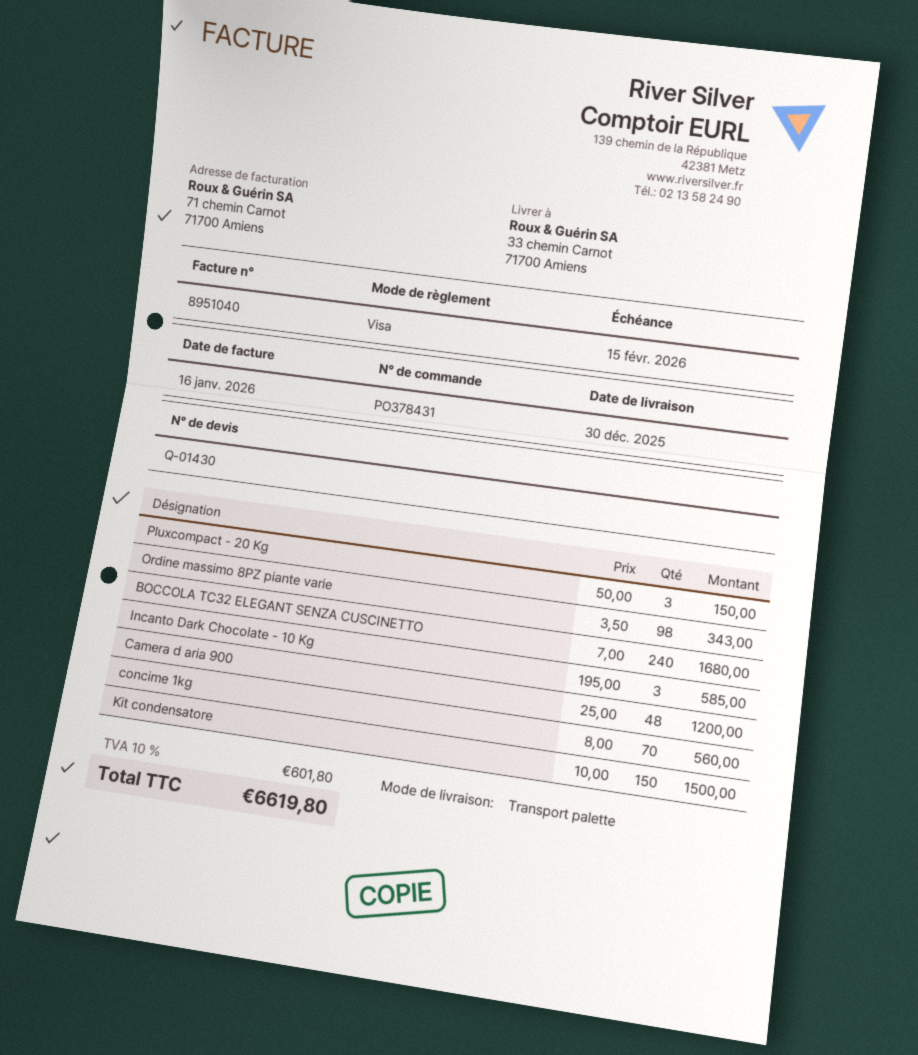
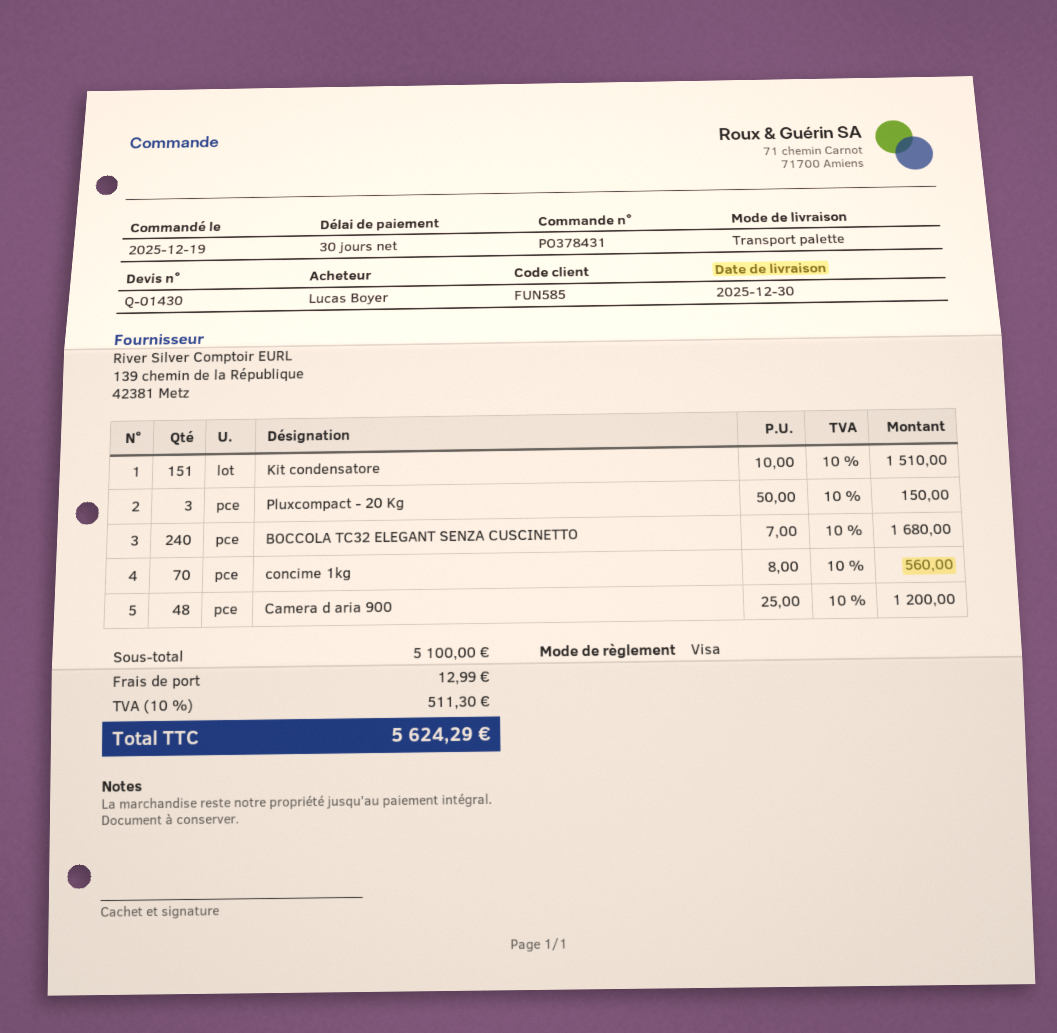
Ordine massimo 8PZ piante varie: 98 x 3.50 = 343.00 -> none
Incanto Dark Chocolate - 10 Kg: 3 x 195.00 = 585.00 -> none
Kit condensatore: 150 x 10.00 = 1500.00 -> 151 x 10.00 = 1510.00
shipping: none -> 12.99
tax: 10% = 601.80 -> 10% = 511.30
total: 6619.80 -> 5624.29

